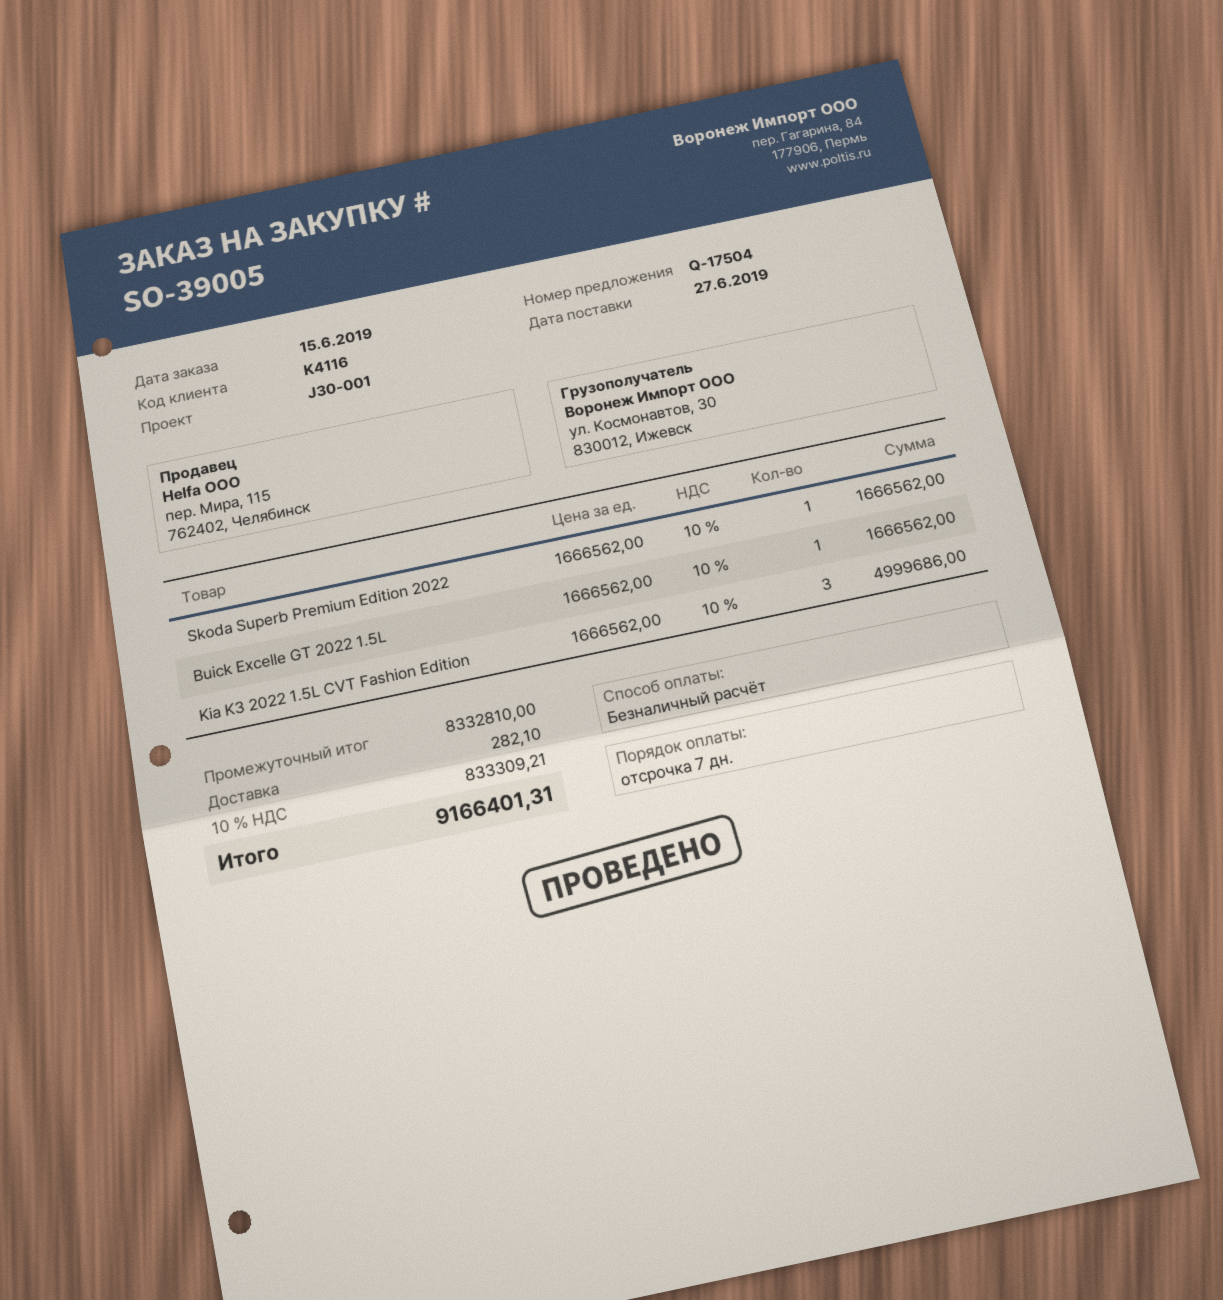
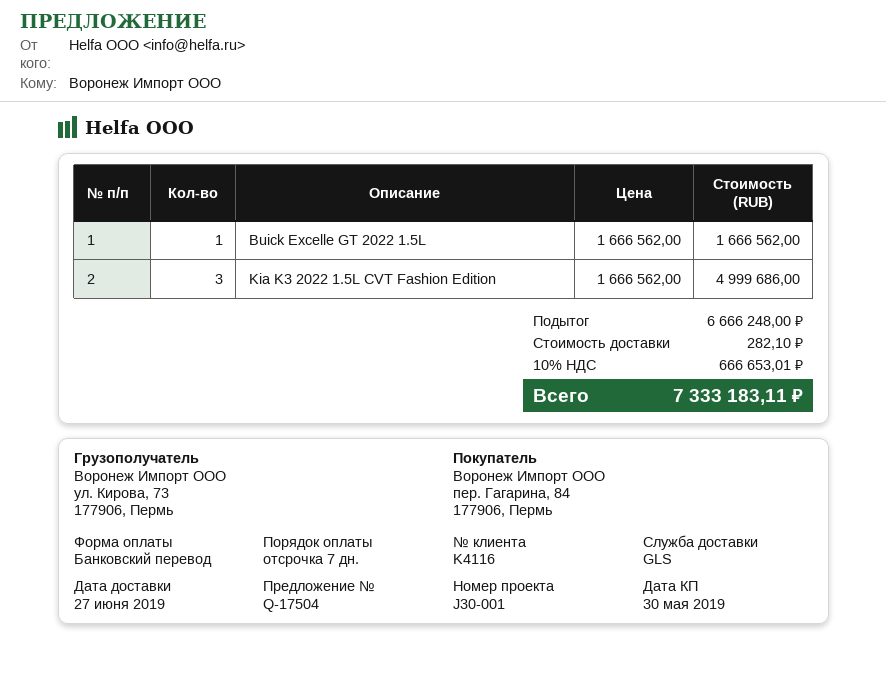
ship to: ул. Космонавтов, 30, 830012, Ижевск -> ул. Кирова, 73, 177906, Пермь
Skoda Superb Premium Edition 2022: 1 x 1666562.00 = 1666562.00 -> none
subtotal: 8332810.00 -> 6666248.00
tax: 10% = 833309.21 -> 10% = 666653.01
total: 9166401.31 -> 7333183.11

